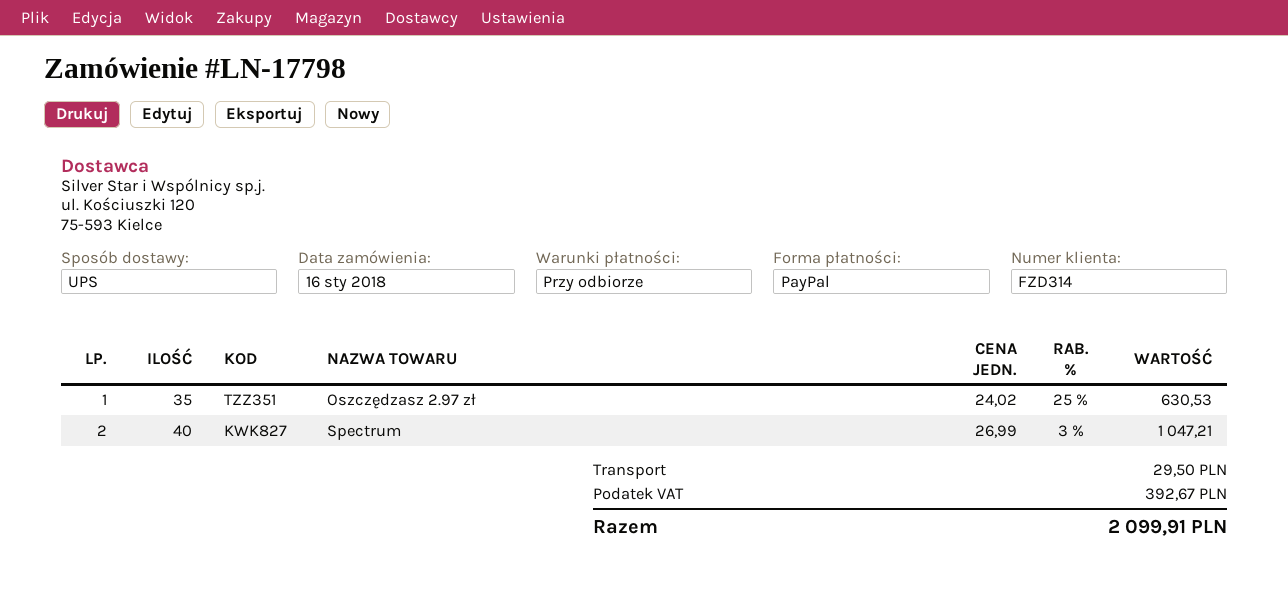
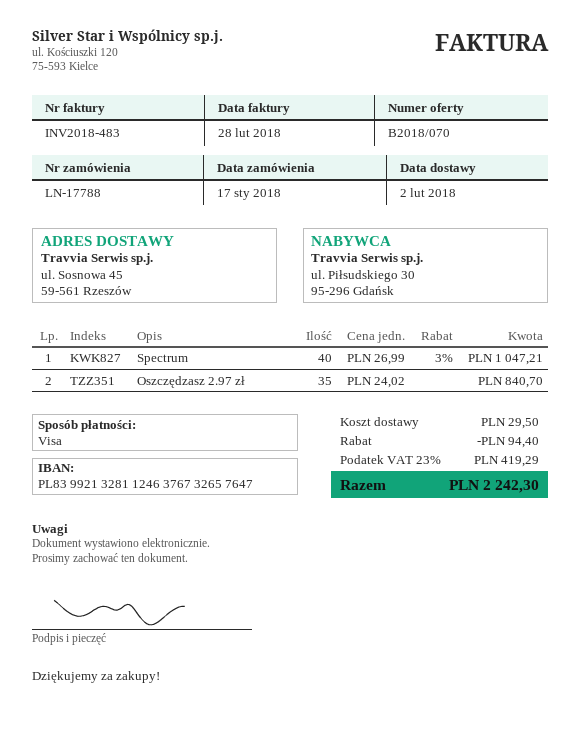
order number: LN-17798 -> LN-17788
order date: 2018-01-16 -> 2018-01-17
payment method: PayPal -> Visa
Oszczędzasz 2.97 zł: 35 x 24.02 - 25% = 630.53 -> 35 x 24.02 = 840.70
discount: none -> 94.40
tax: 392.67 -> 419.29
total: 2099.91 -> 2242.30

